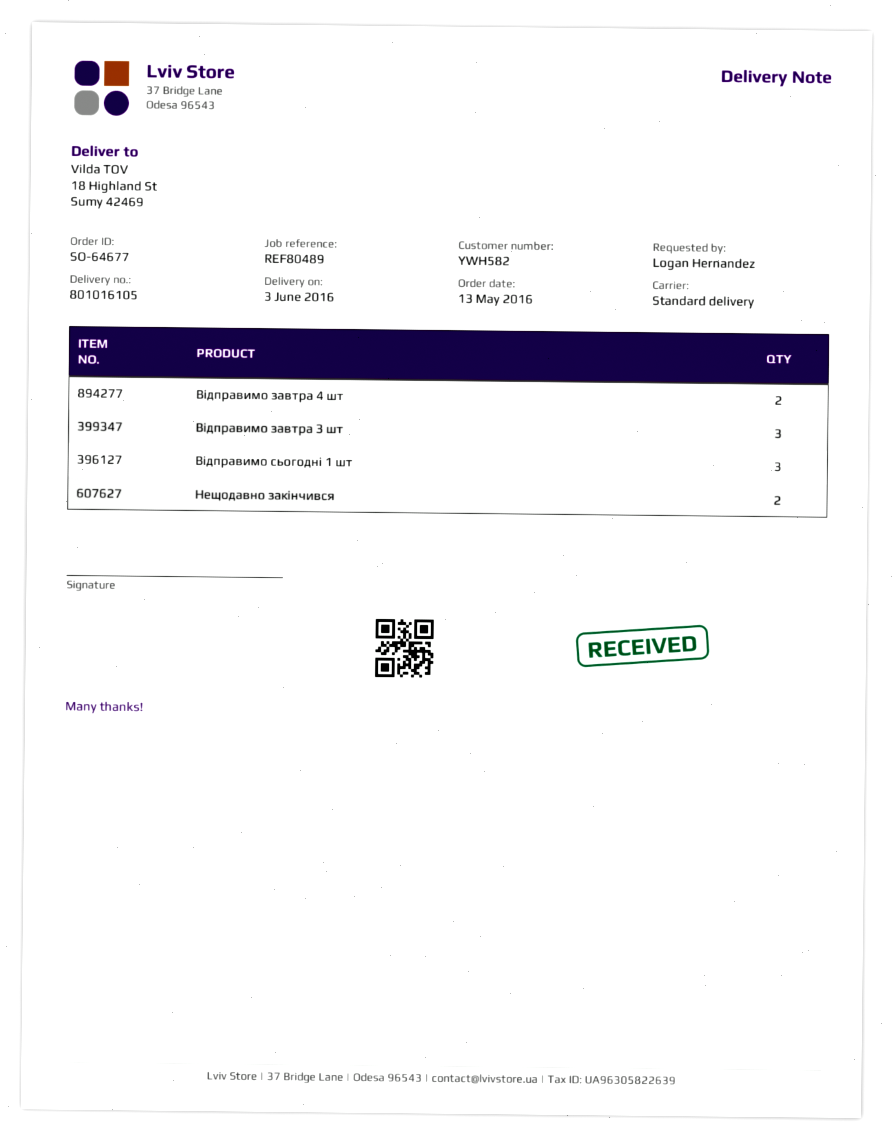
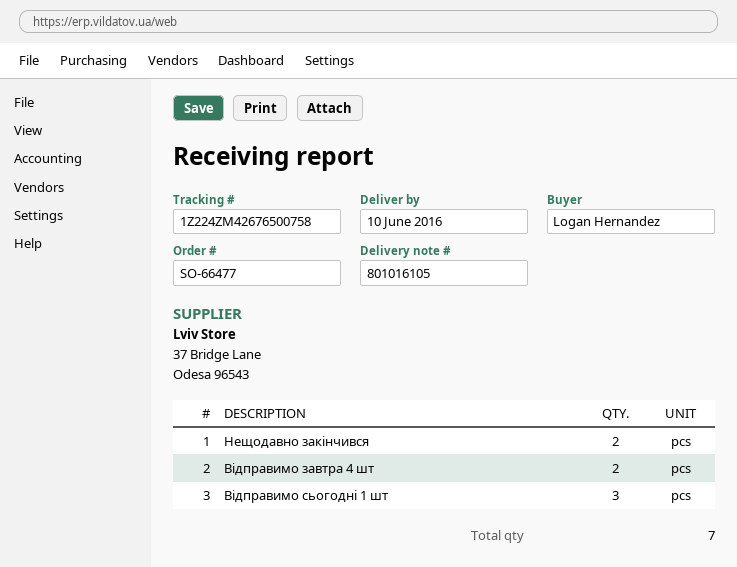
order number: SO-64677 -> SO-66477
delivery date: 2016-06-03 -> 2016-06-10
Відправимо завтра 3 шт: 3 -> none

